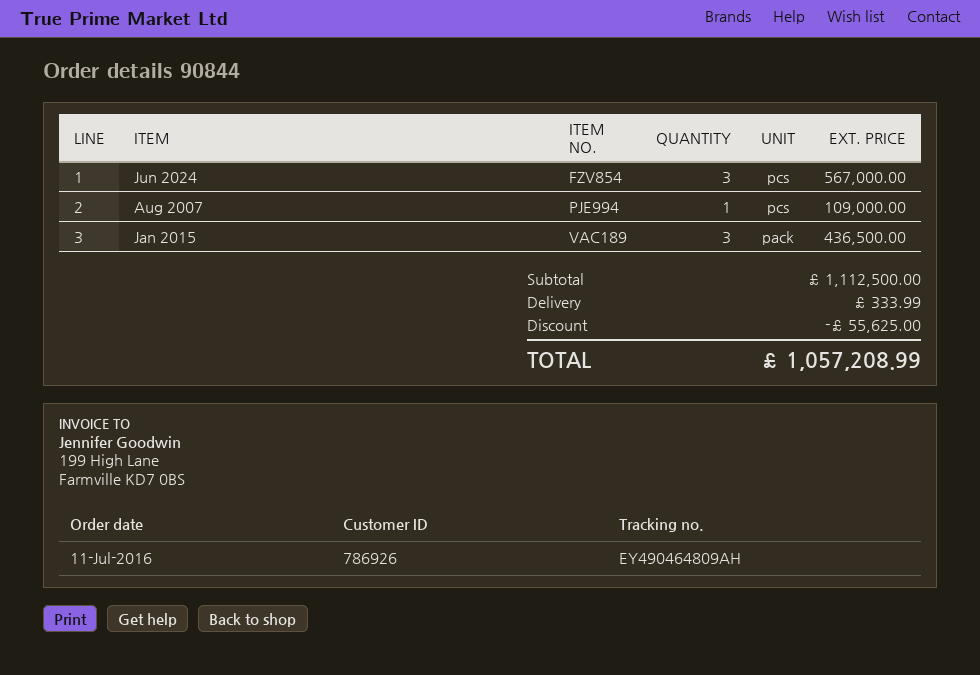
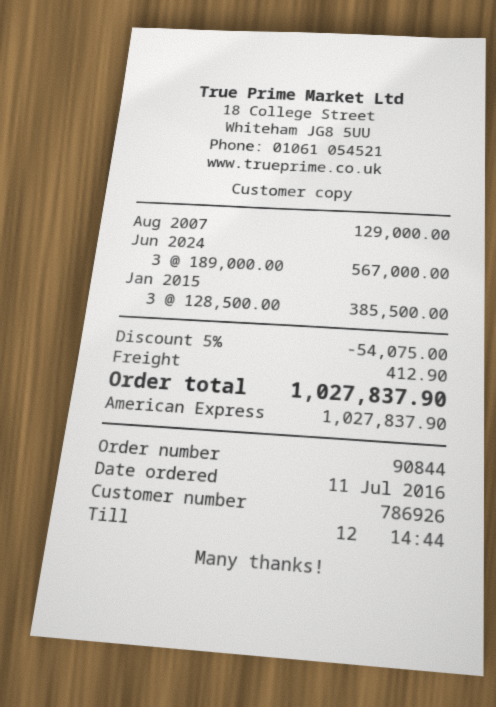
Aug 2007: 1 for 109000.00 -> 1 for 129000.00
Jan 2015: 3 for 436500.00 -> 3 for 385500.00
discount: 55625.00 -> 54075.00
shipping: 333.99 -> 412.90
total: 1057208.99 -> 1027837.90

